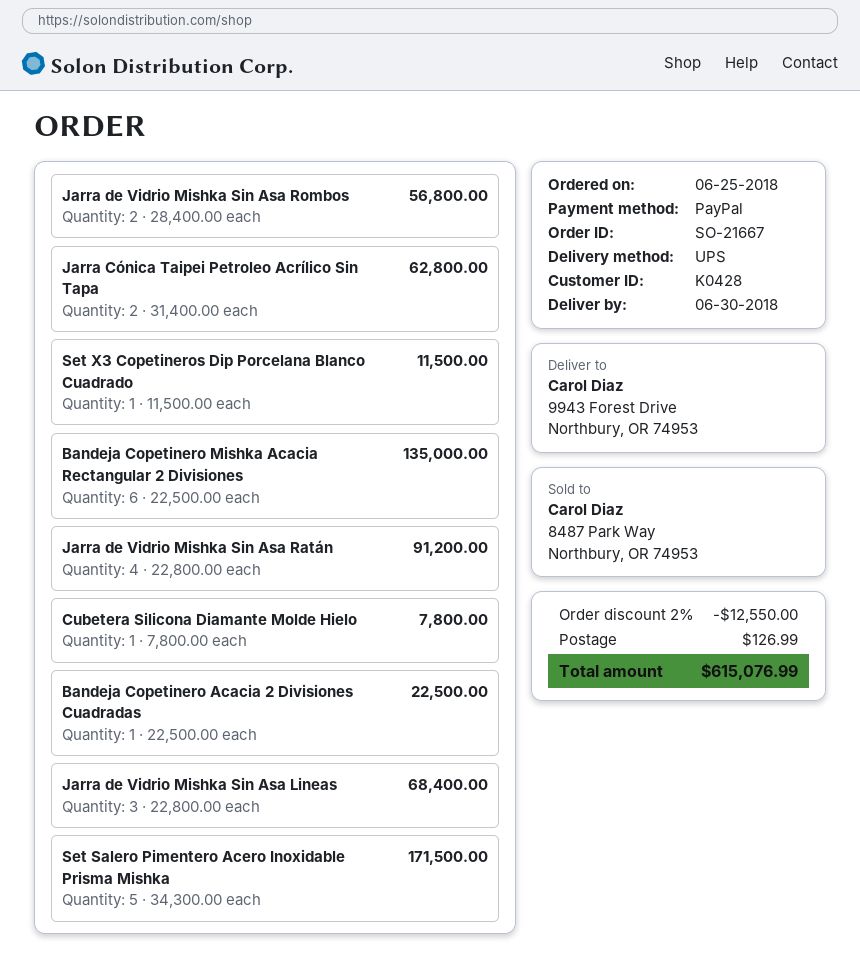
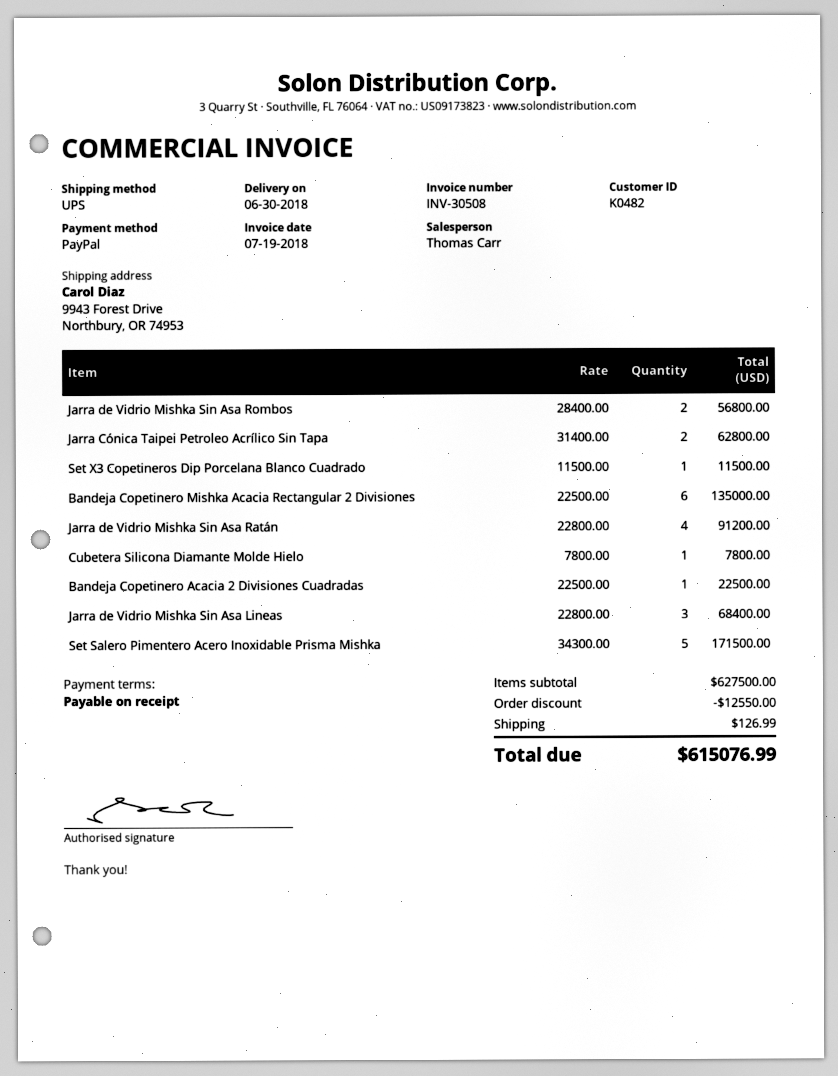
customer number: K0428 -> K0482

